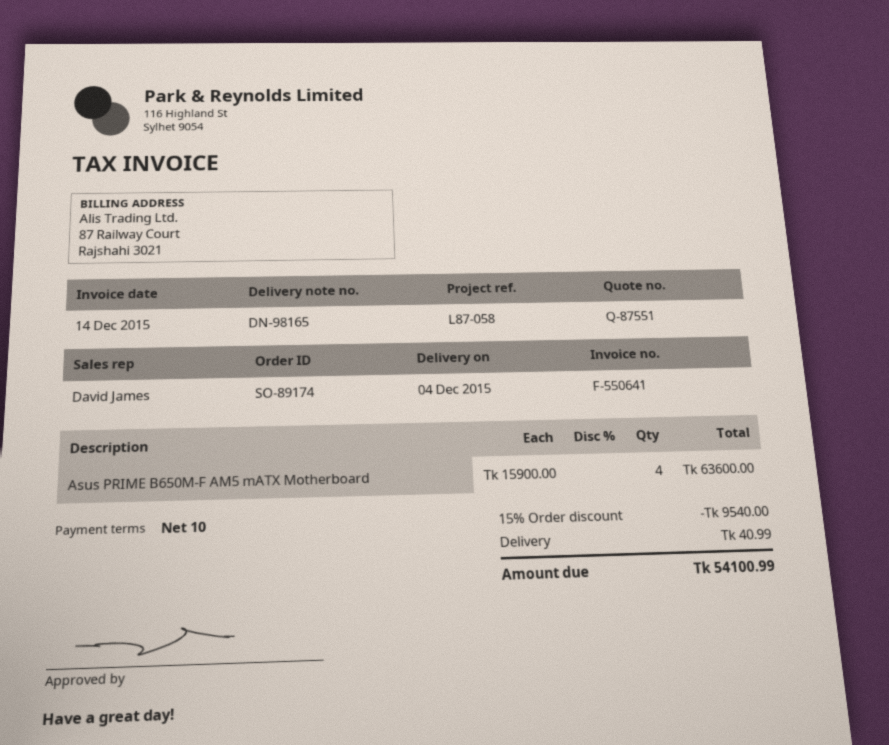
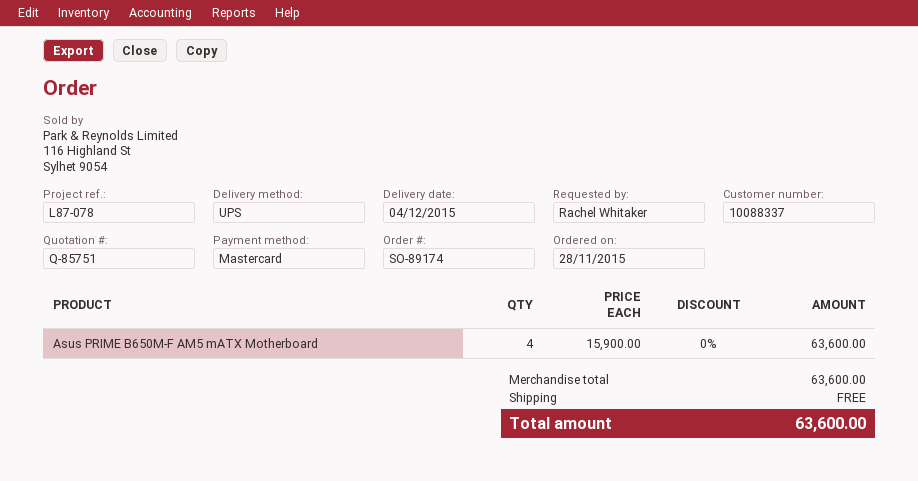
quote number: Q-87551 -> Q-85751
reference: L87-058 -> L87-078
discount: 15% = 9540.00 -> none
shipping: 40.99 -> 0.00
total: 54100.99 -> 63600.00

